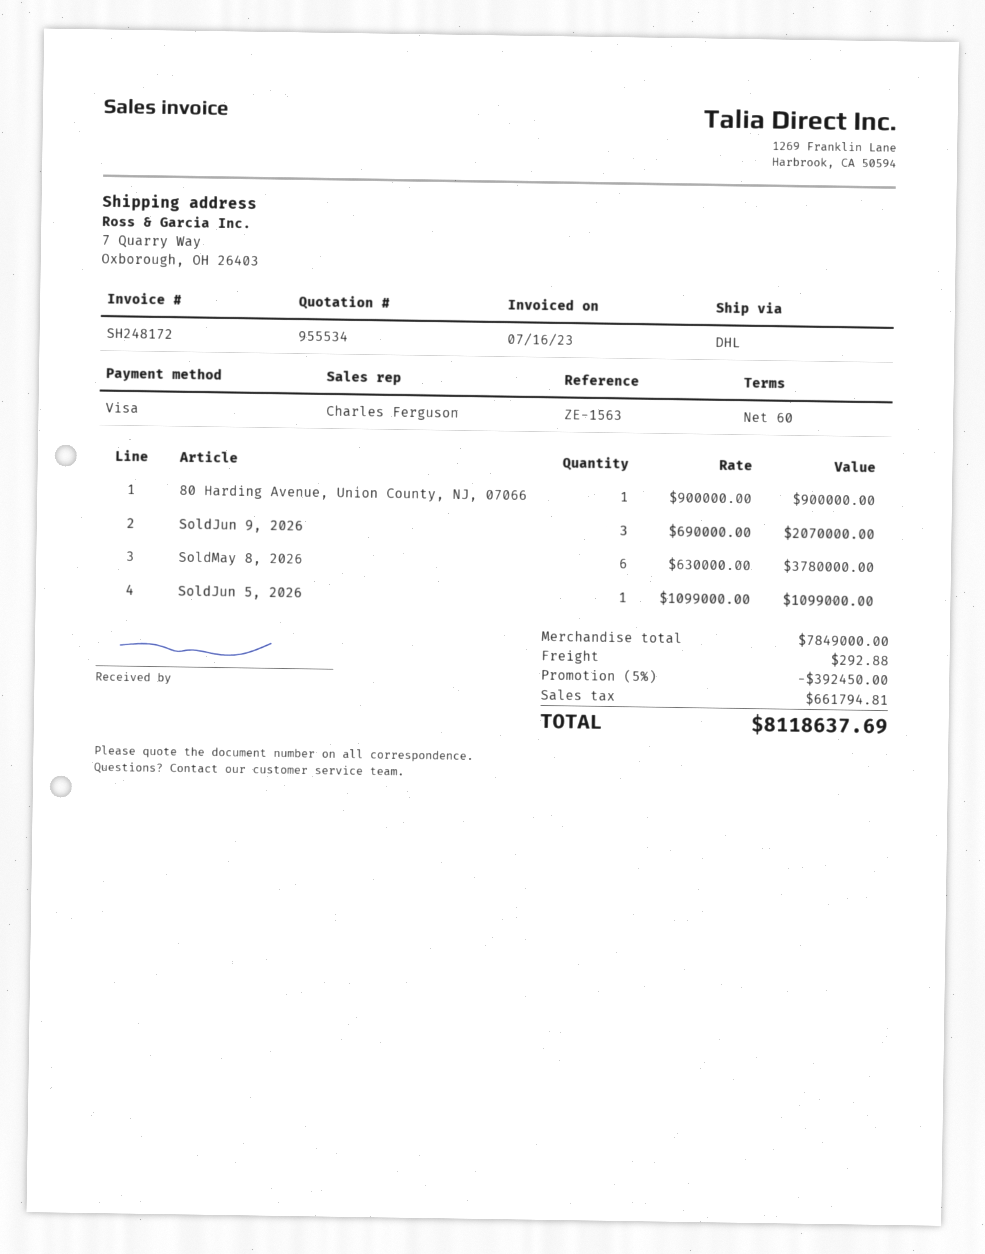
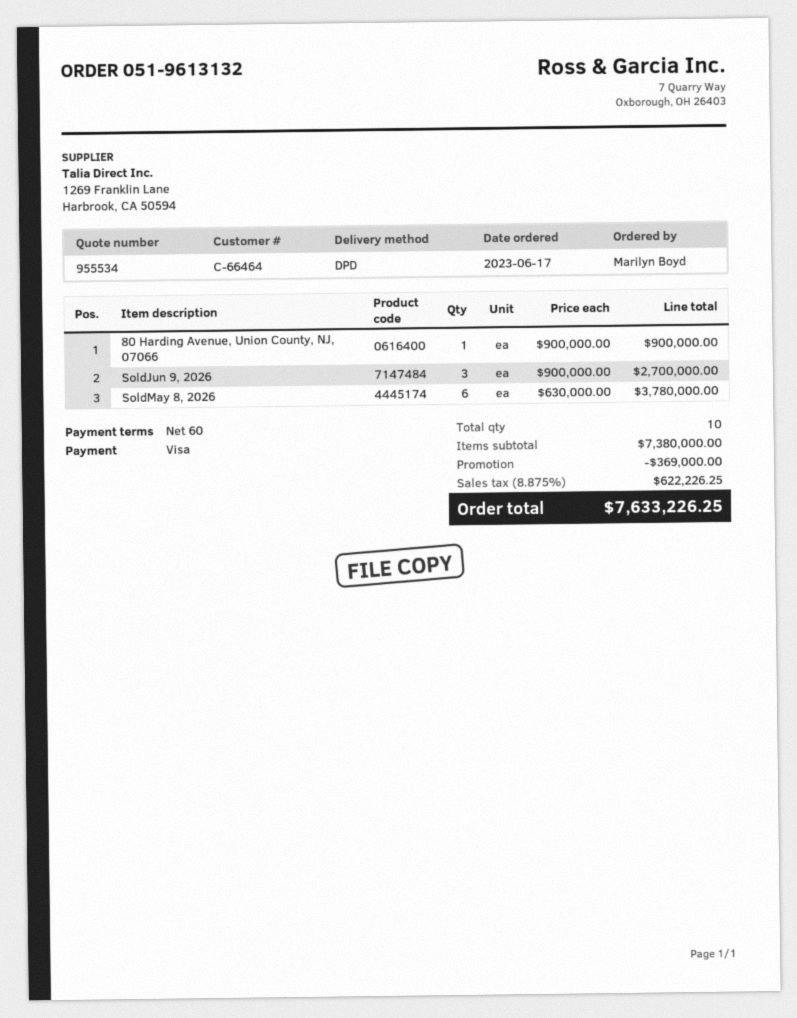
shipping method: DHL -> DPD
SoldJun 9, 2026: 3 x 690000.00 = 2070000.00 -> 3 x 900000.00 = 2700000.00
SoldJun 5, 2026: 1 x 1099000.00 = 1099000.00 -> none
subtotal: 7849000.00 -> 7380000.00
discount: 392450.00 -> 369000.00
shipping: 292.88 -> none
tax: 661794.81 -> 622226.25
total: 8118637.69 -> 7633226.25

